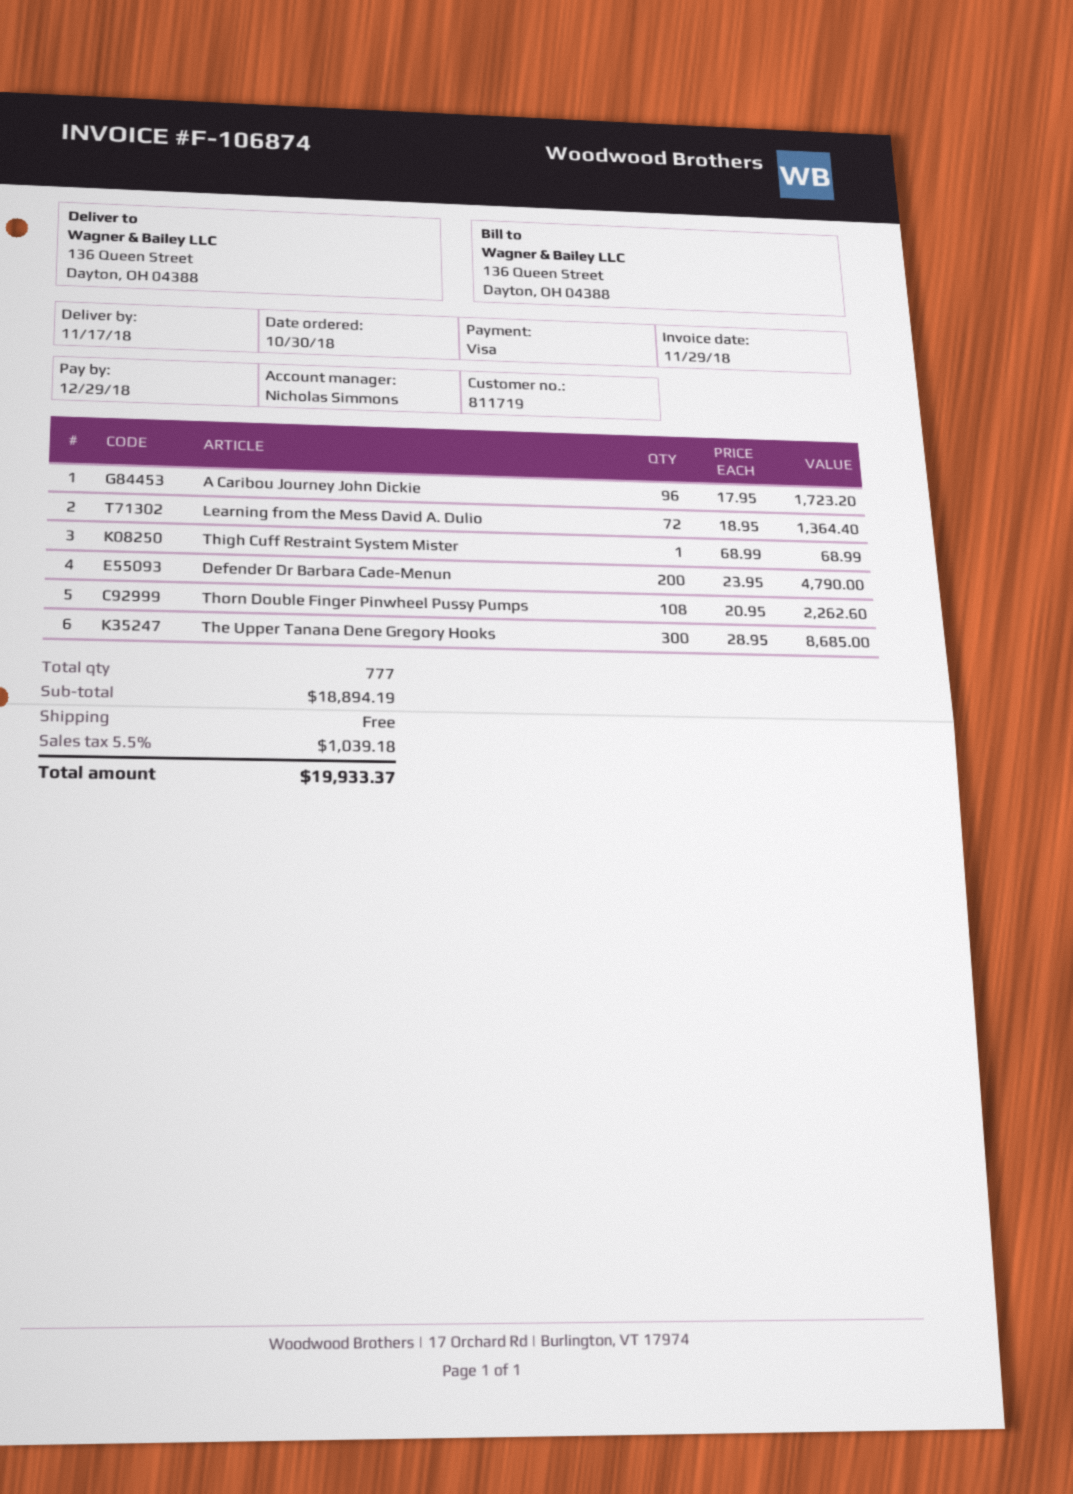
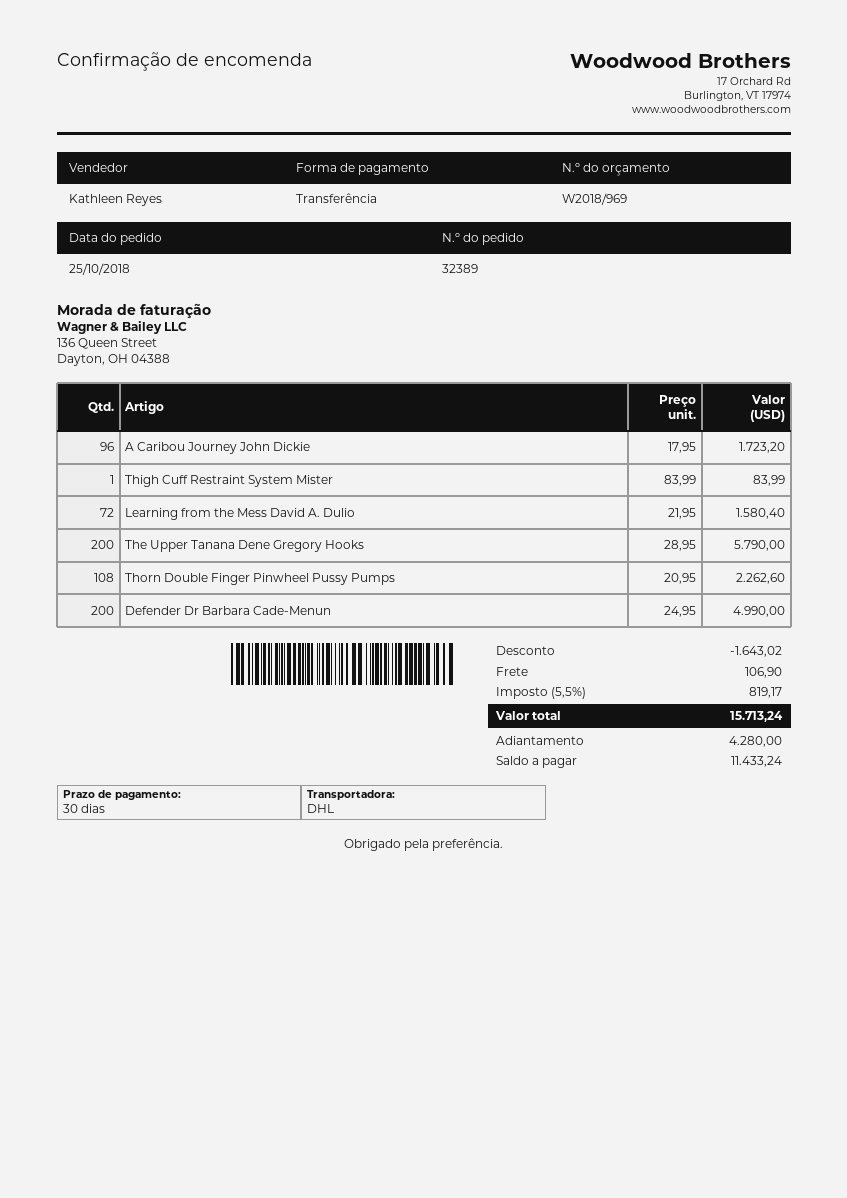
order date: 2018-10-30 -> 2018-10-25
sales rep: Nicholas Simmons -> Kathleen Reyes
payment method: Visa -> bank transfer
Learning from the Mess David A. Dulio: 72 x 18.95 = 1364.40 -> 72 x 21.95 = 1580.40
Thigh Cuff Restraint System Mister: 1 x 68.99 = 68.99 -> 1 x 83.99 = 83.99
Defender Dr Barbara Cade-Menun: 200 x 23.95 = 4790.00 -> 200 x 24.95 = 4990.00
The Upper Tanana Dene Gregory Hooks: 300 x 28.95 = 8685.00 -> 200 x 28.95 = 5790.00
discount: none -> 1643.02
shipping: 0.00 -> 106.90
tax: 5.5% = 1039.18 -> 5.5% = 819.17
total: 19933.37 -> 15713.24

